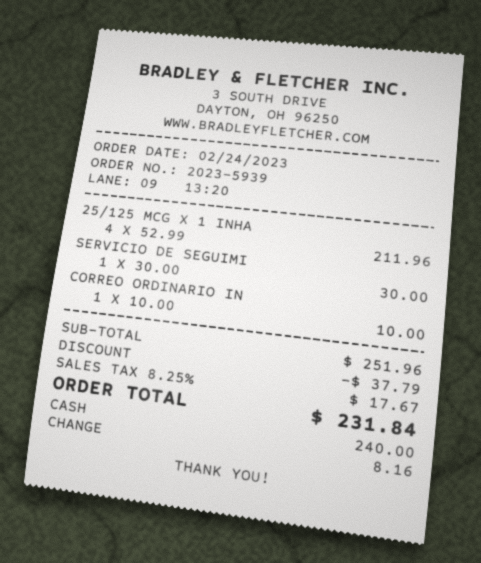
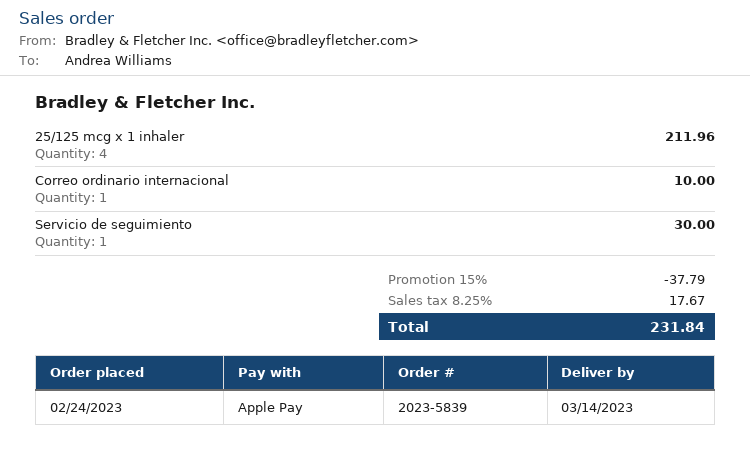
order number: 2023-5939 -> 2023-5839
payment method: cash -> Apple Pay

